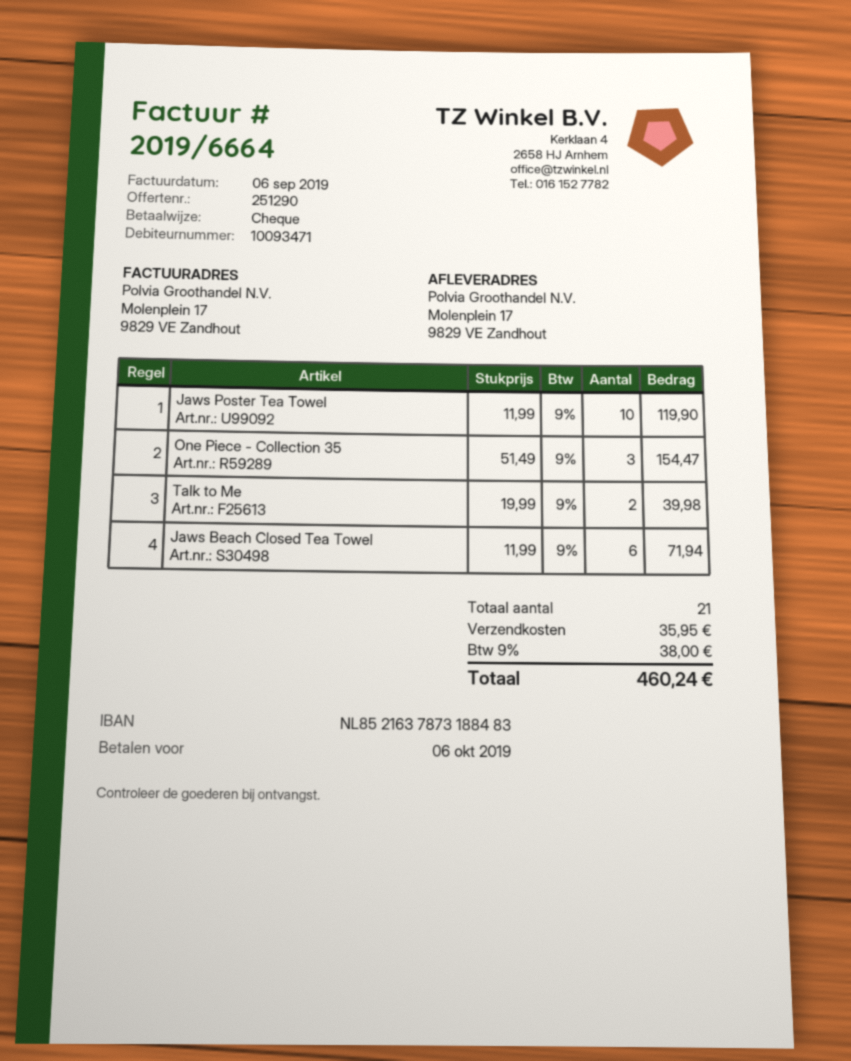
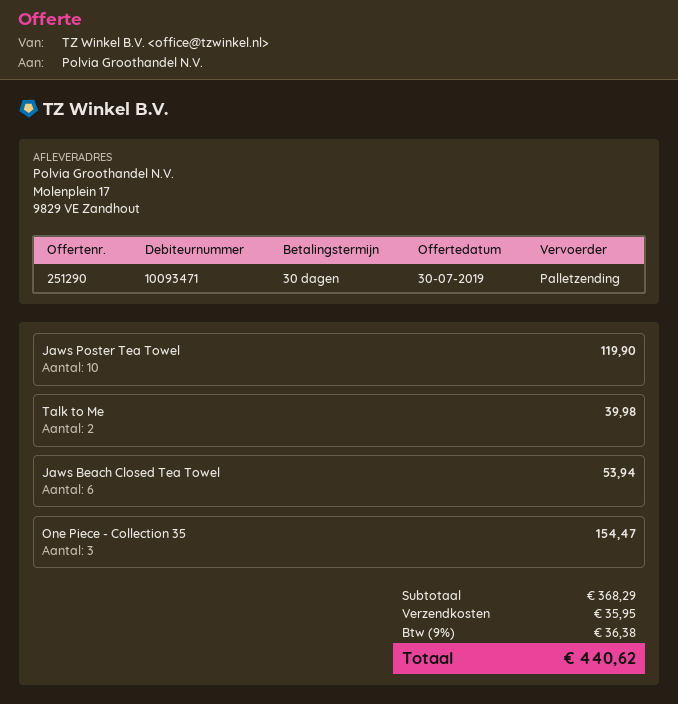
Jaws Beach Closed Tea Towel: 6 for 71.94 -> 6 for 53.94
tax: 9% = 38.00 -> 9% = 36.38
total: 460.24 -> 440.62

